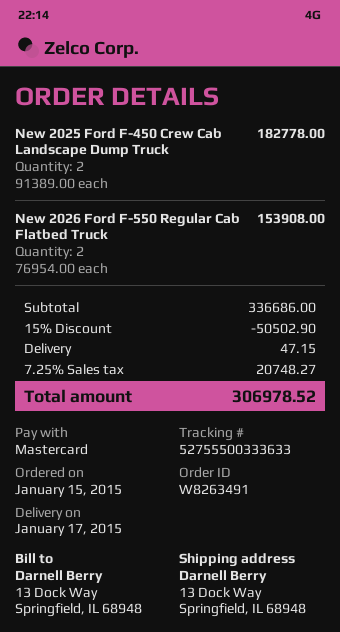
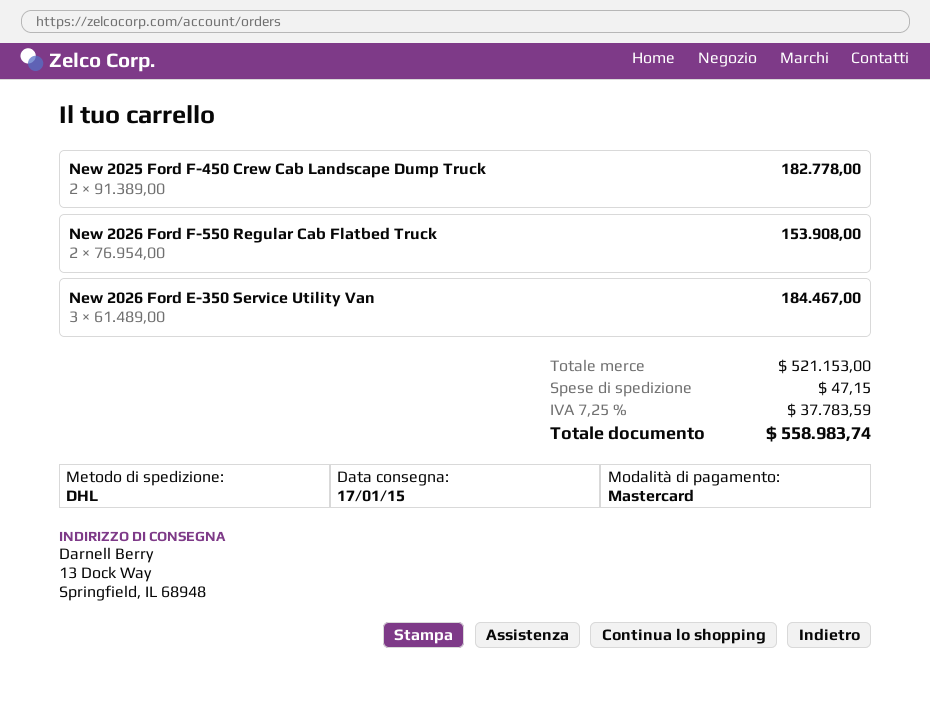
New 2026 Ford E-350 Service Utility Van: none -> 3 x 61489.00 = 184467.00
subtotal: 336686.00 -> 521153.00
discount: 15% = 50502.90 -> none
tax: 7.25% = 20748.27 -> 7.25% = 37783.59
total: 306978.52 -> 558983.74

